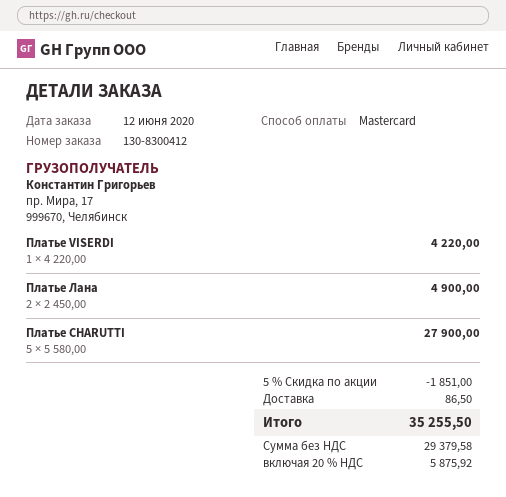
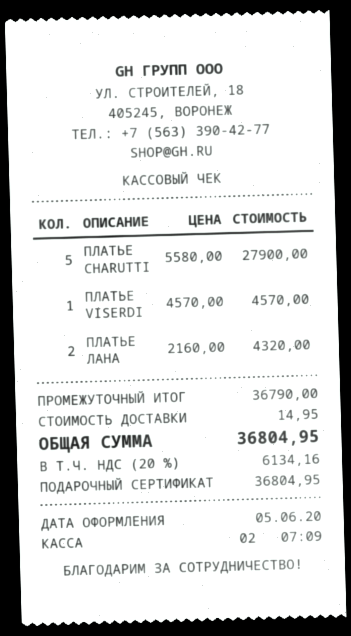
order date: 2020-06-12 -> 2020-06-05
payment method: Mastercard -> gift card
Платье VISERDI: 1 x 4220.00 = 4220.00 -> 1 x 4570.00 = 4570.00
Платье Лана: 2 x 2450.00 = 4900.00 -> 2 x 2160.00 = 4320.00
discount: 5% = 1851.00 -> none
shipping: 86.50 -> 14.95
tax: 20% = 5875.92 -> 20% = 6134.16
total: 35255.50 -> 36804.95

